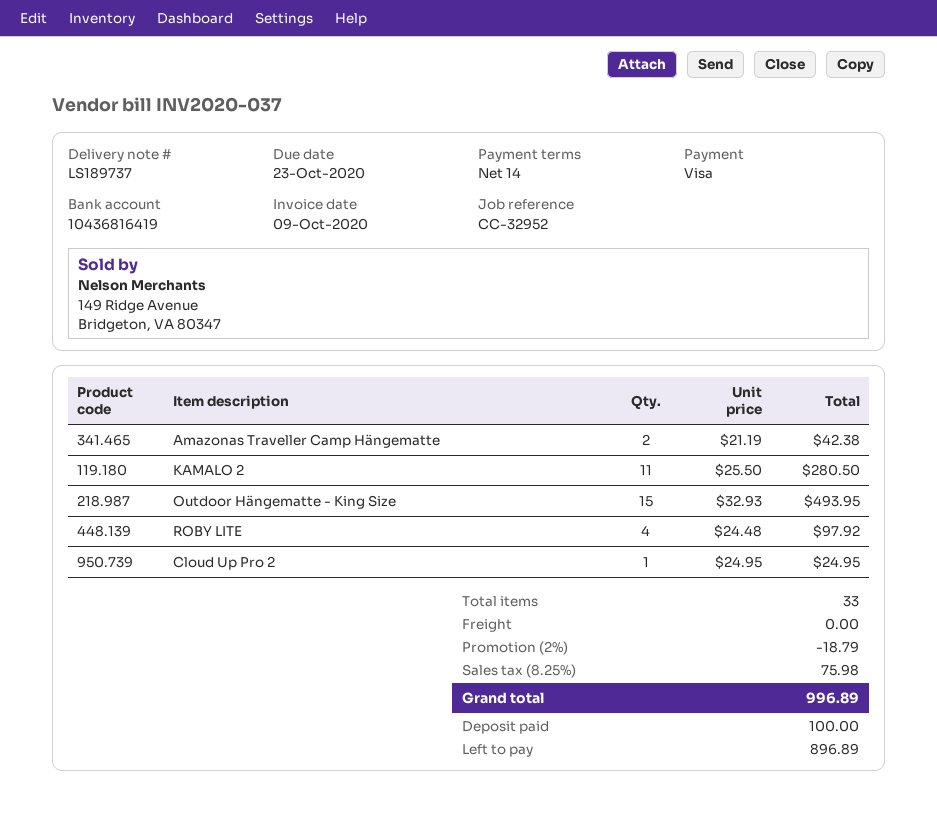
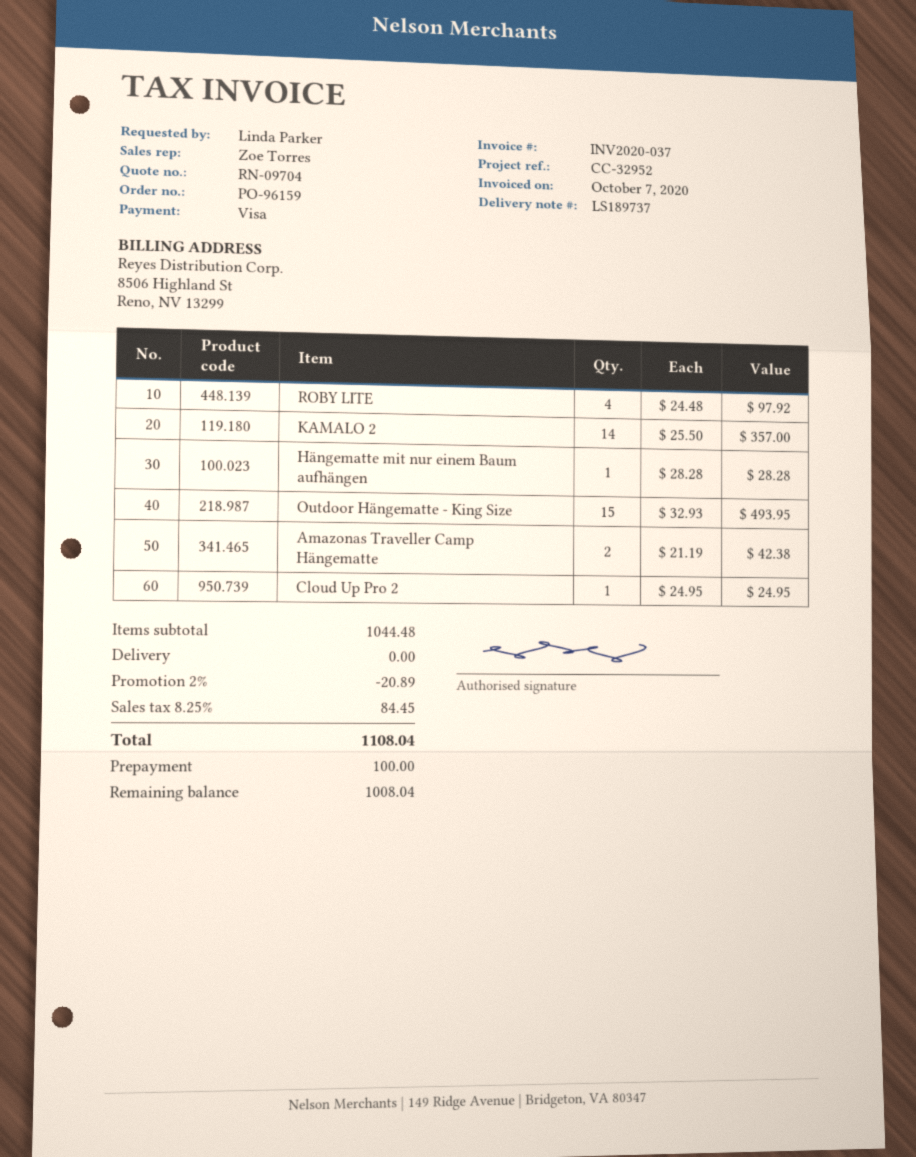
invoice date: 2020-10-09 -> 2020-10-07
KAMALO 2: 11 x 25.50 = 280.50 -> 14 x 25.50 = 357.00
Hängematte mit nur einem Baum aufhängen: none -> 1 x 28.28 = 28.28
discount: 2% = 18.79 -> 2% = 20.89
tax: 8.25% = 75.98 -> 8.25% = 84.45
total: 996.89 -> 1108.04
balance: 896.89 -> 1008.04

